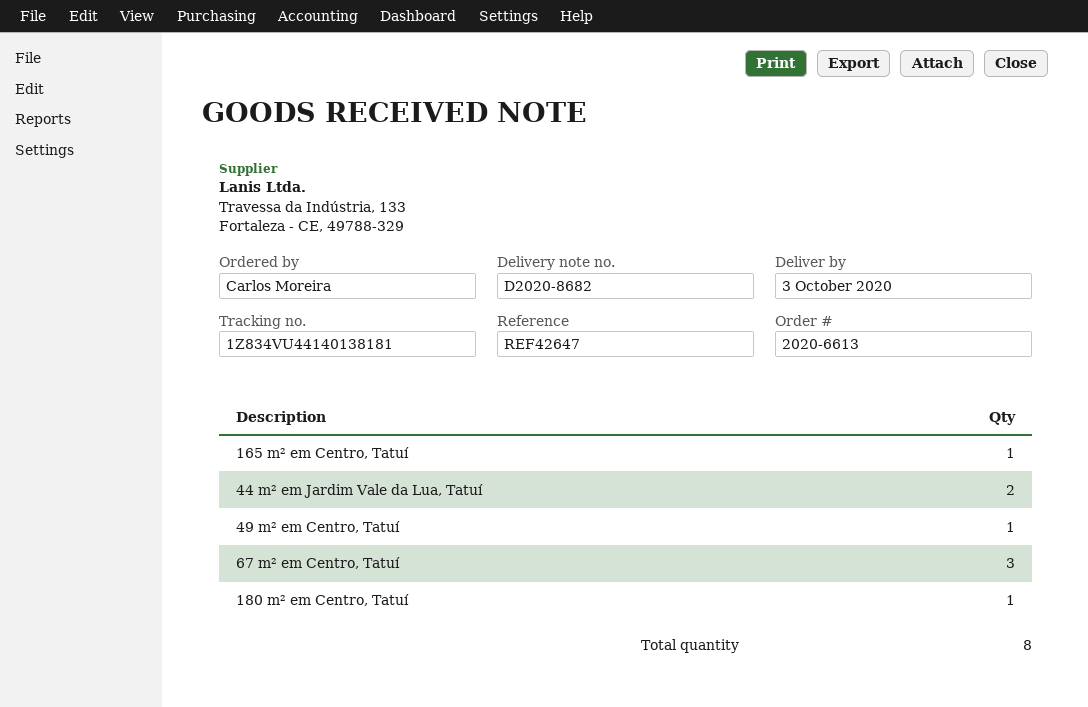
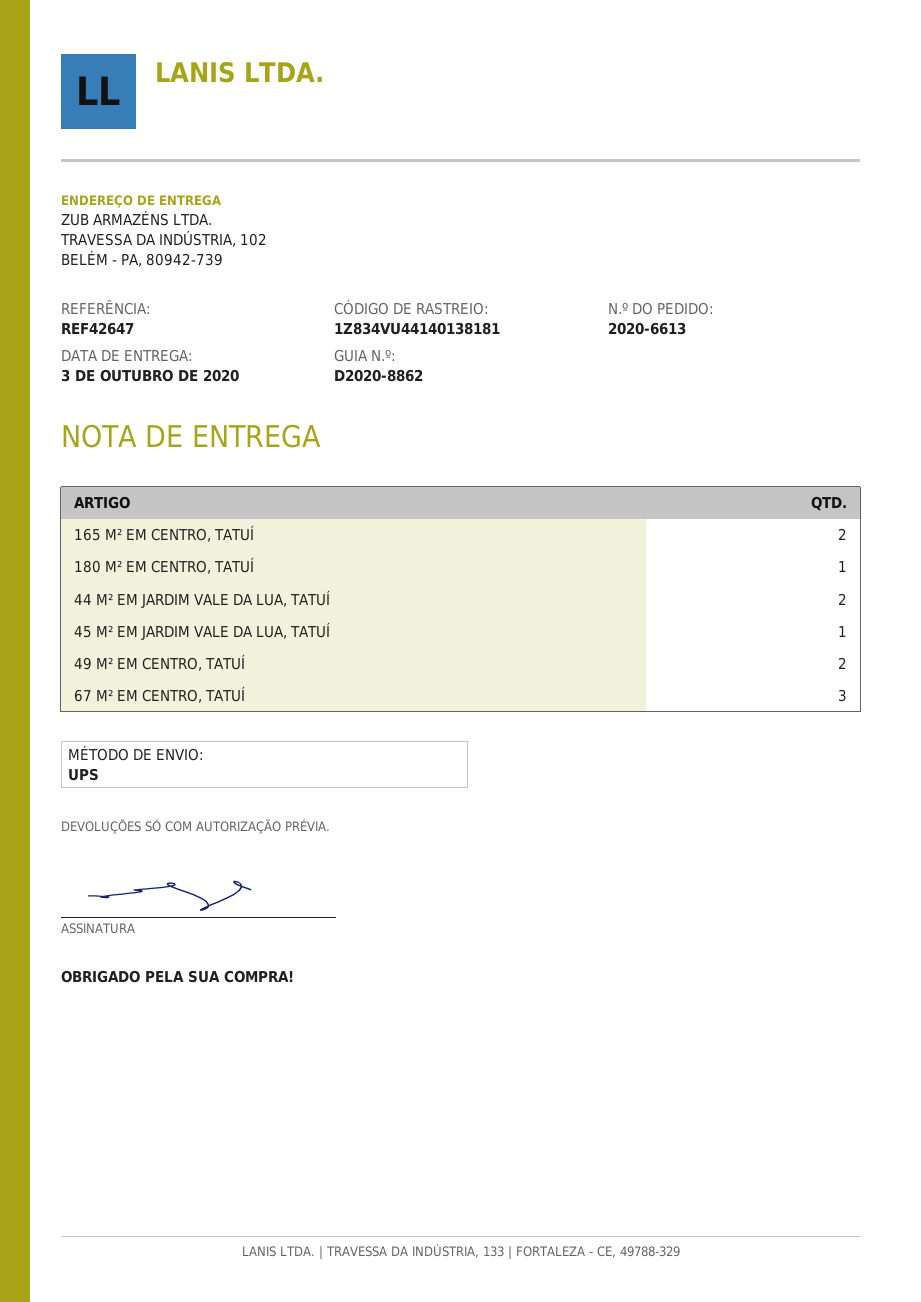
delivery note number: D2020-8682 -> D2020-8862
165 m² em Centro, Tatuí: 1 -> 2
49 m² em Centro, Tatuí: 1 -> 2
45 M² EM JARDIM VALE DA LUA, TATUÍ: none -> 1

